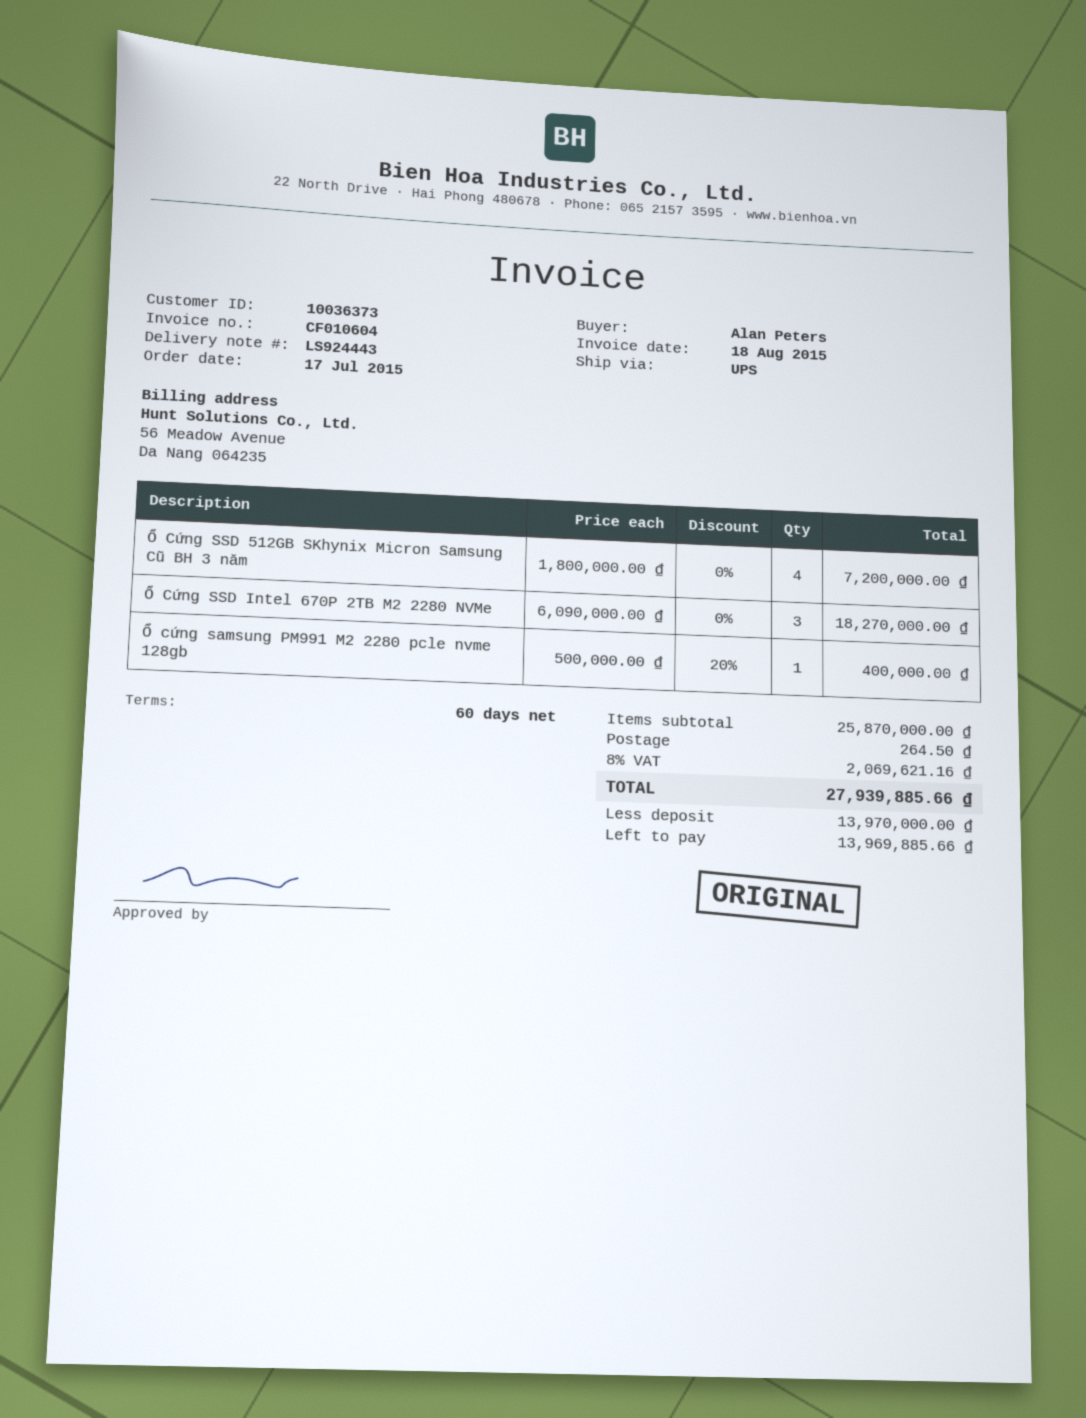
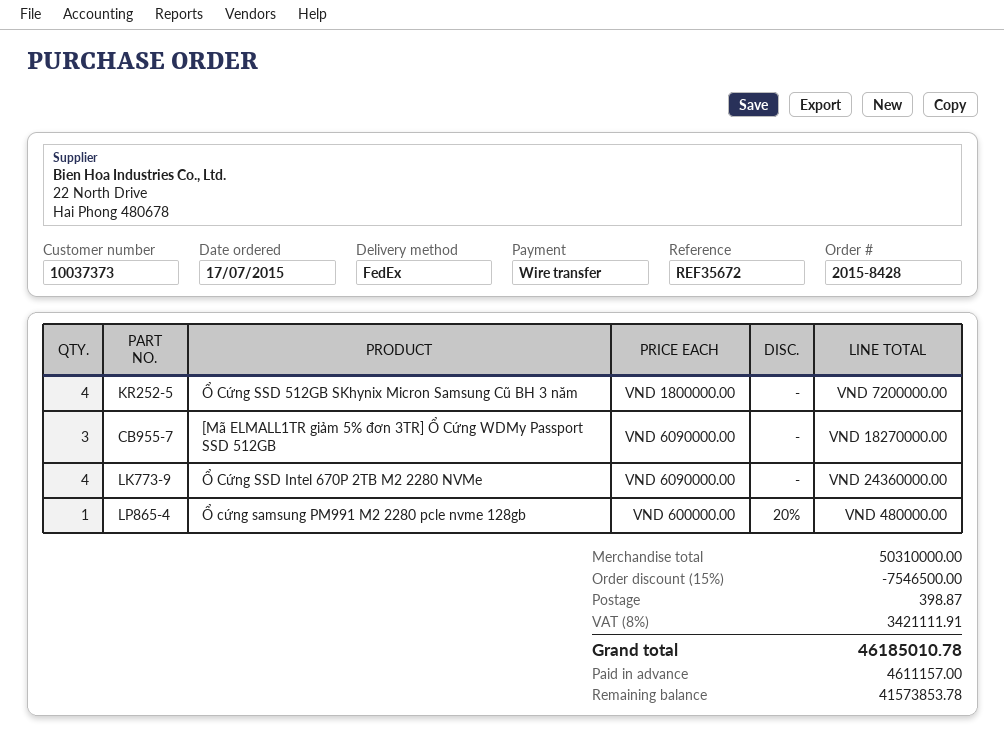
customer number: 10036373 -> 10037373
shipping method: UPS -> FedEx
Ổ Cứng SSD Intel 670P 2TB M2 2280 NVMe: 3 x 6090000.00 = 18270000.00 -> 4 x 6090000.00 = 24360000.00
Ổ cứng samsung PM991 M2 2280 pcle nvme 128gb: 1 x 500000.00 - 20% = 400000.00 -> 1 x 600000.00 - 20% = 480000.00
[Mã ELMALL1TR giảm 5% đơn 3TR] Ổ Cứng WDMy Passport SSD 512GB: none -> 3 x 6090000.00 = 18270000.00
subtotal: 25870000.00 -> 50310000.00
discount: none -> 15% = 7546500.00
shipping: 264.50 -> 398.87
tax: 8% = 2069621.16 -> 8% = 3421111.91
total: 27939885.66 -> 46185010.78
deposit: 13970000.00 -> 4611157.00
balance: 13969885.66 -> 41573853.78

